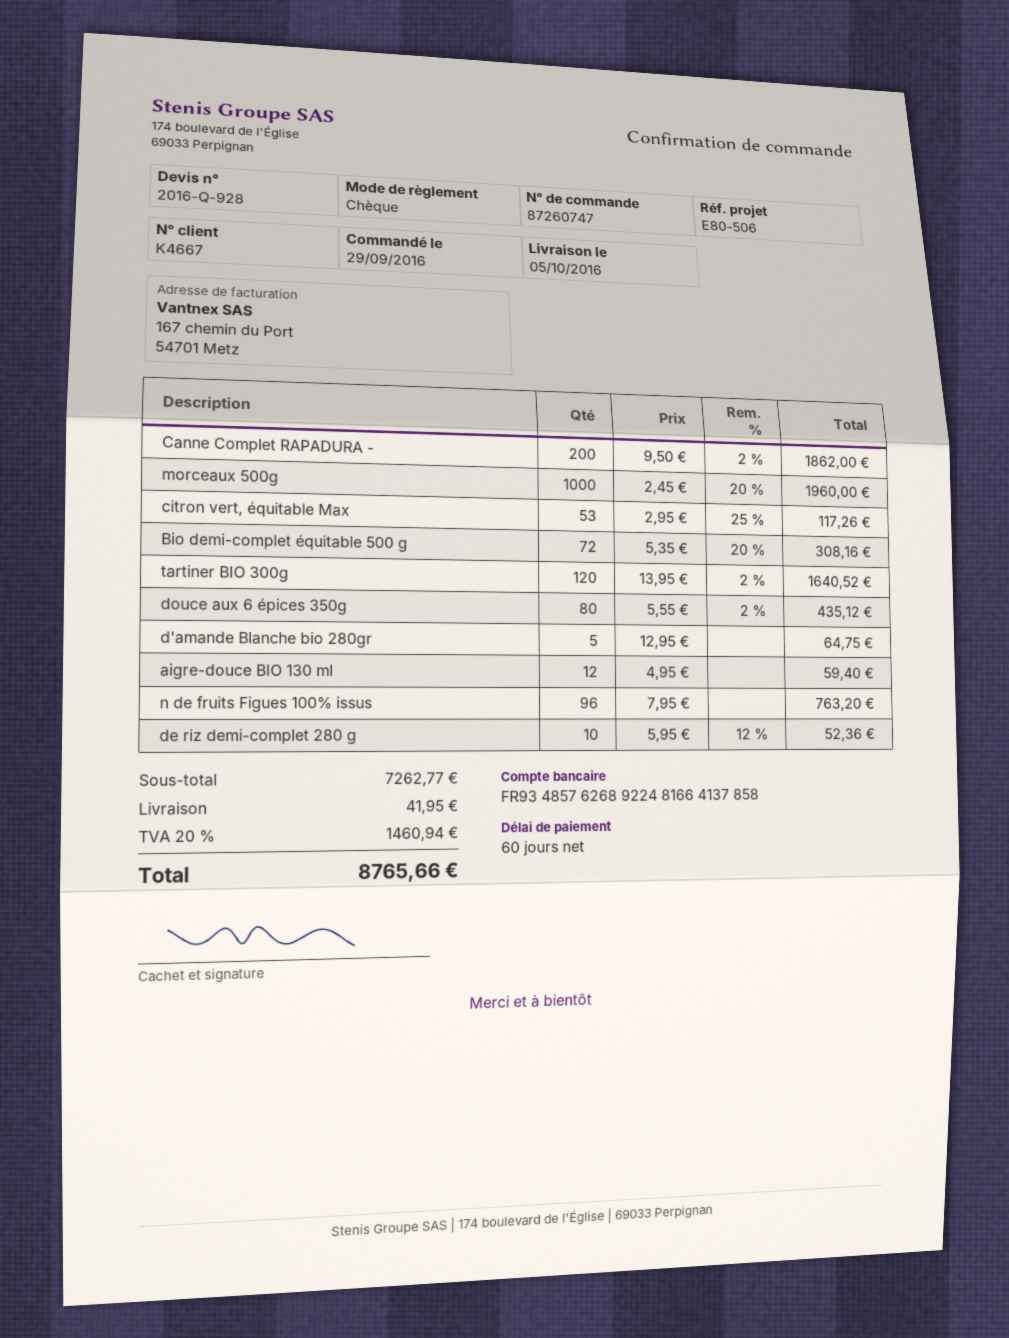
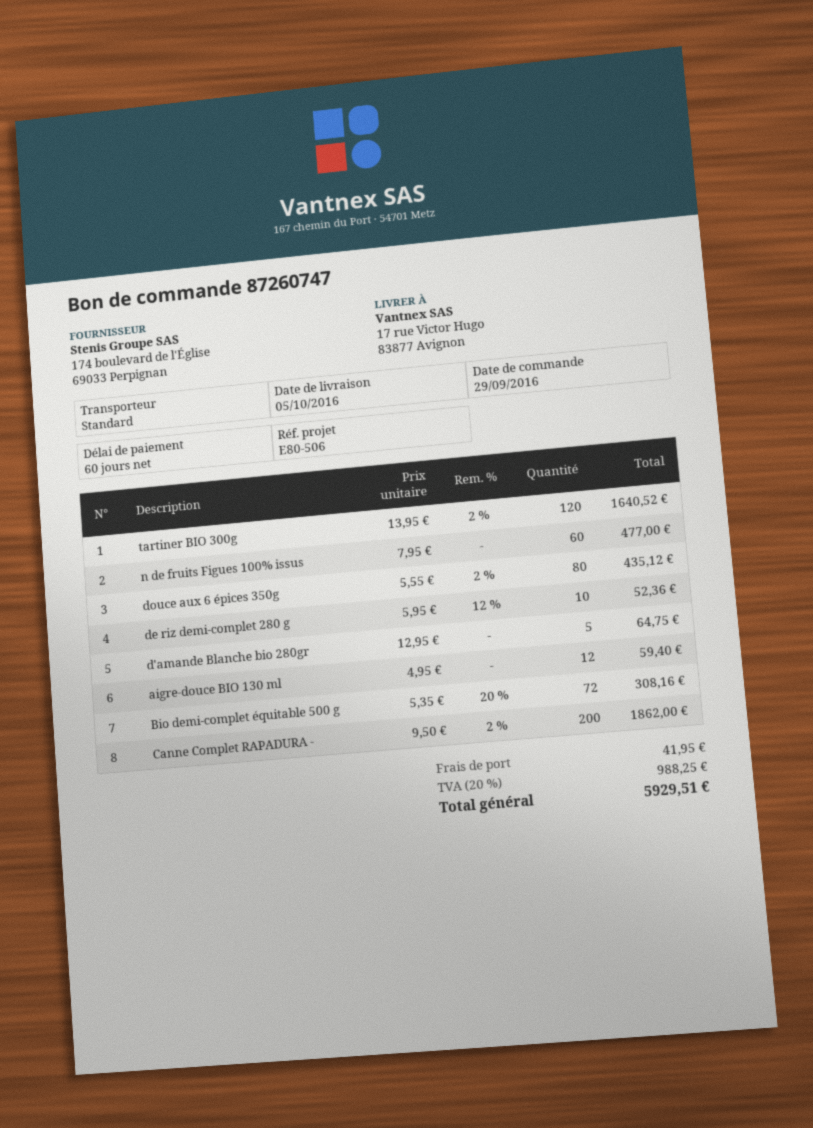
morceaux 500g: 1000 x 2.45 - 20% = 1960.00 -> none
citron vert, équitable Max: 53 x 2.95 - 25% = 117.26 -> none
n de fruits Figues 100% issus: 96 x 7.95 = 763.20 -> 60 x 7.95 = 477.00
tax: 20% = 1460.94 -> 20% = 988.25
total: 8765.66 -> 5929.51

